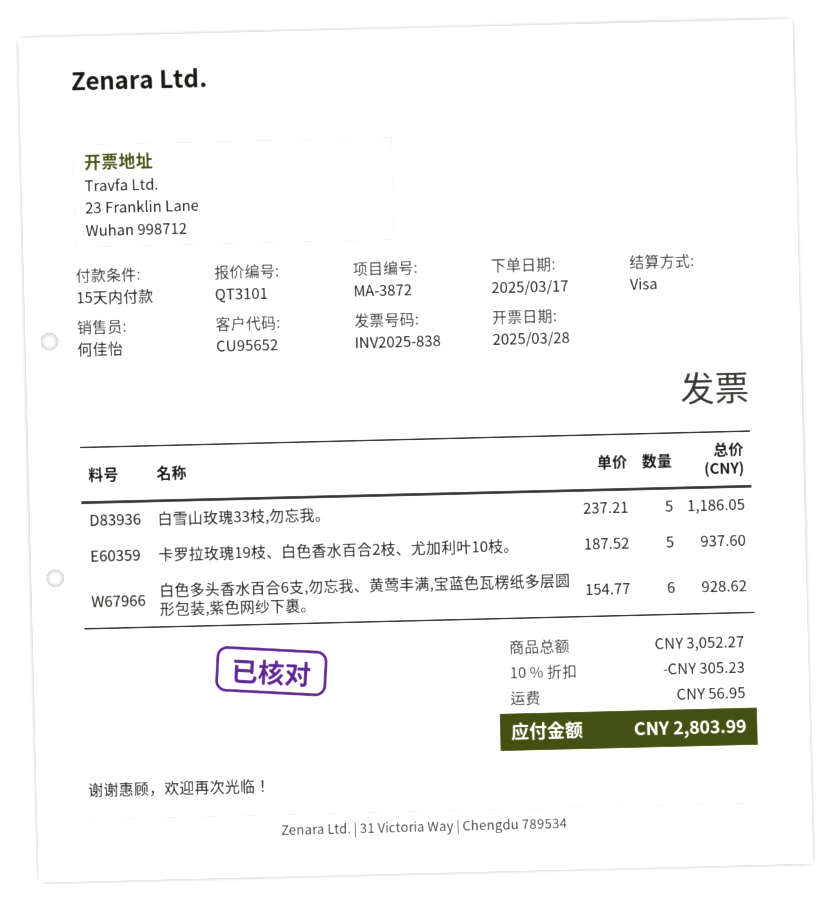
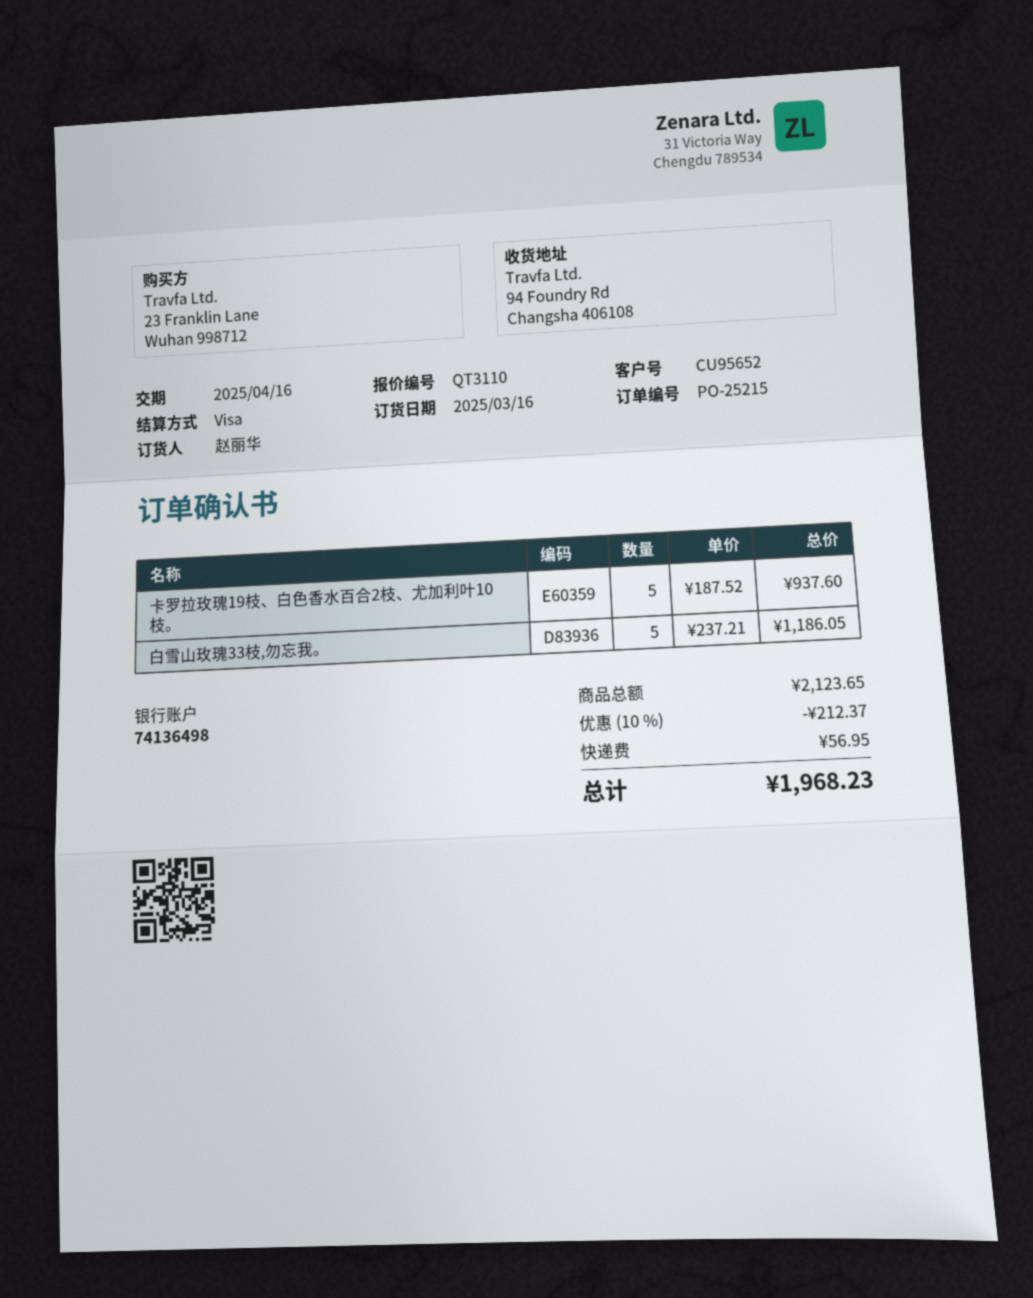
quote number: QT3101 -> QT3110
order date: 2025-03-17 -> 2025-03-16
白色多头香水百合6支,勿忘我、黄莺丰满,宝蓝色瓦楞纸多层圆形包装,紫色网纱下裹。: 6 x 154.77 = 928.62 -> none
subtotal: 3052.27 -> 2123.65
discount: 10% = 305.23 -> 10% = 212.37
total: 2803.99 -> 1968.23

